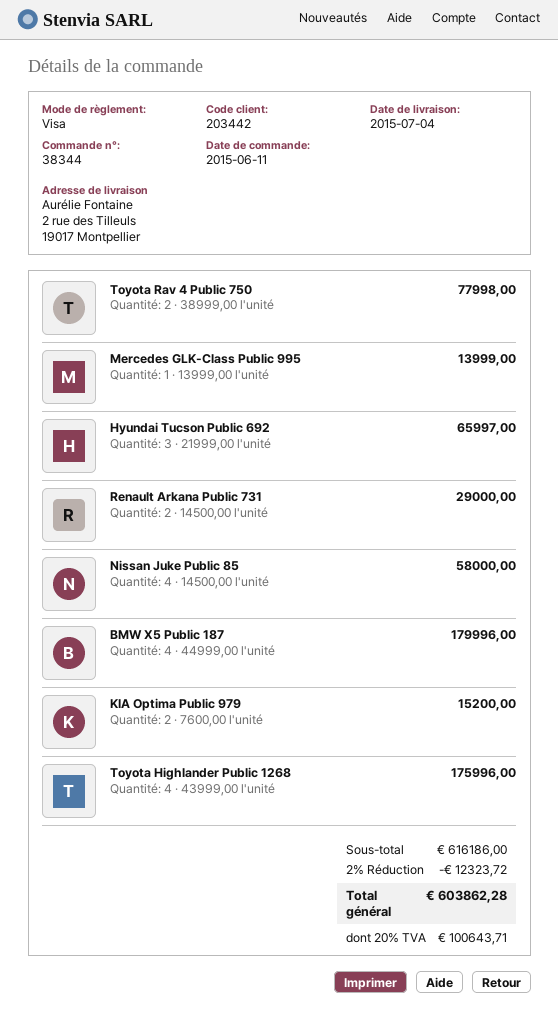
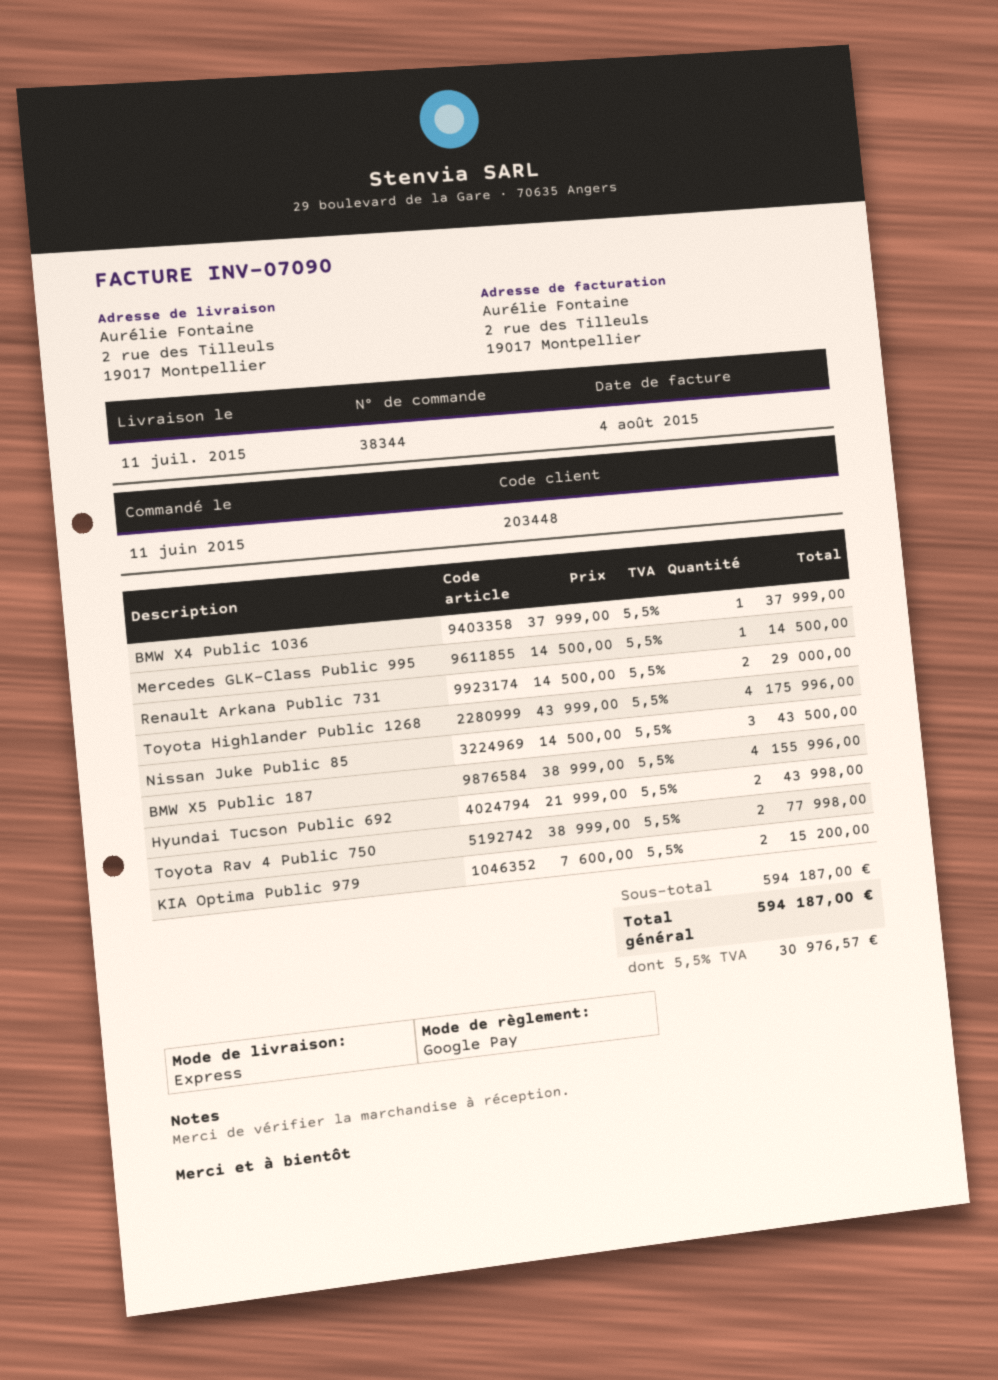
delivery date: 2015-07-04 -> 2015-07-11
customer number: 203442 -> 203448
payment method: Visa -> Google Pay
Mercedes GLK-Class Public 995: 1 x 13999.00 = 13999.00 -> 1 x 14500.00 = 14500.00
Hyundai Tucson Public 692: 3 x 21999.00 = 65997.00 -> 2 x 21999.00 = 43998.00
Nissan Juke Public 85: 4 x 14500.00 = 58000.00 -> 3 x 14500.00 = 43500.00
BMW X5 Public 187: 4 x 44999.00 = 179996.00 -> 4 x 38999.00 = 155996.00
BMW X4 Public 1036: none -> 1 x 37999.00 = 37999.00
subtotal: 616186.00 -> 594187.00
discount: 2% = 12323.72 -> none
tax: 20% = 100643.71 -> 5.5% = 30976.57
total: 603862.28 -> 594187.00

